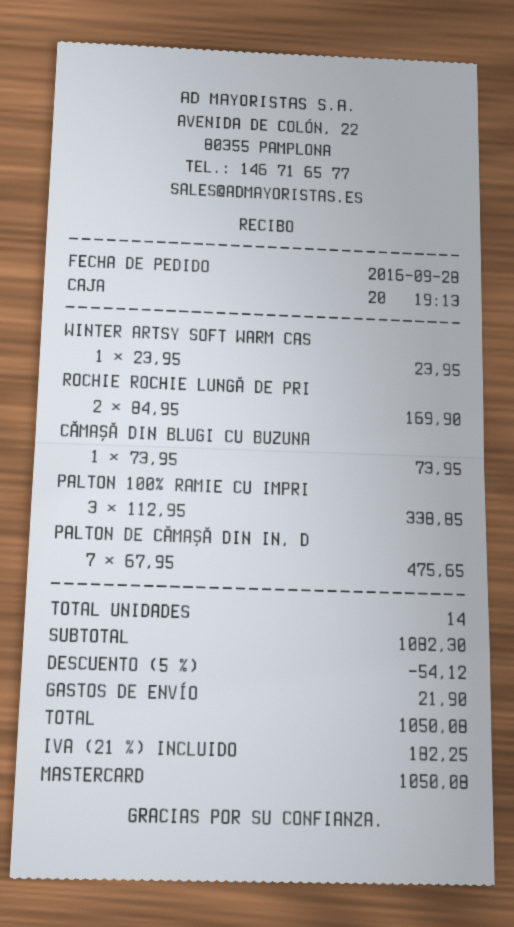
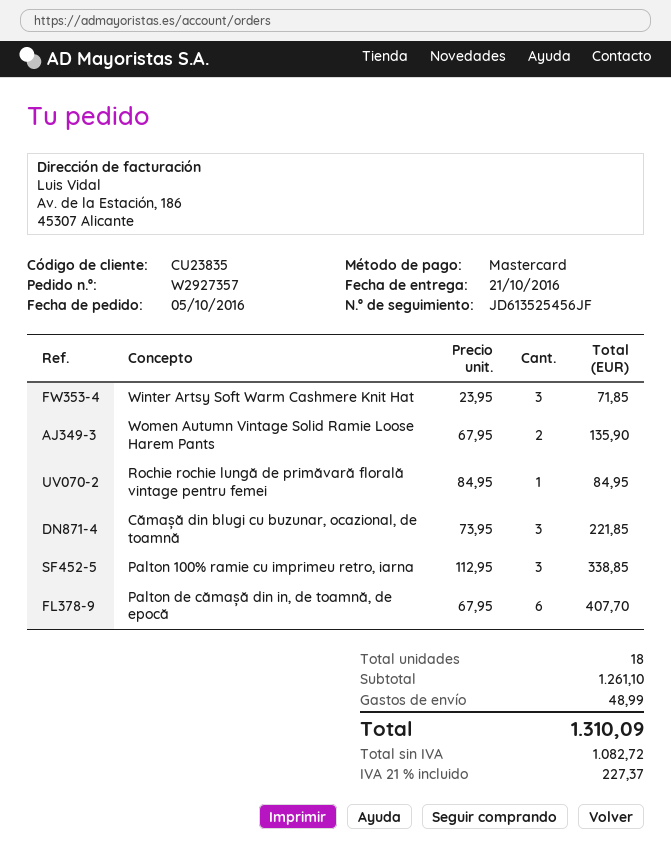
order date: 2016-09-28 -> 2016-10-05
WINTER ARTSY SOFT WARM CAS: 1 x 23.95 = 23.95 -> 3 x 23.95 = 71.85
ROCHIE ROCHIE LUNGĂ DE PRI: 2 x 84.95 = 169.90 -> 1 x 84.95 = 84.95
CĂMAȘĂ DIN BLUGI CU BUZUNA: 1 x 73.95 = 73.95 -> 3 x 73.95 = 221.85
PALTON DE CĂMAȘĂ DIN IN, D: 7 x 67.95 = 475.65 -> 6 x 67.95 = 407.70
Women Autumn Vintage Solid Ramie Loose Harem Pants: none -> 2 x 67.95 = 135.90
total quantity: 14 -> 18
subtotal: 1082.30 -> 1261.10
discount: 5% = 54.12 -> none
shipping: 21.90 -> 48.99
tax: 21% = 182.25 -> 21% = 227.37
total: 1050.08 -> 1310.09

